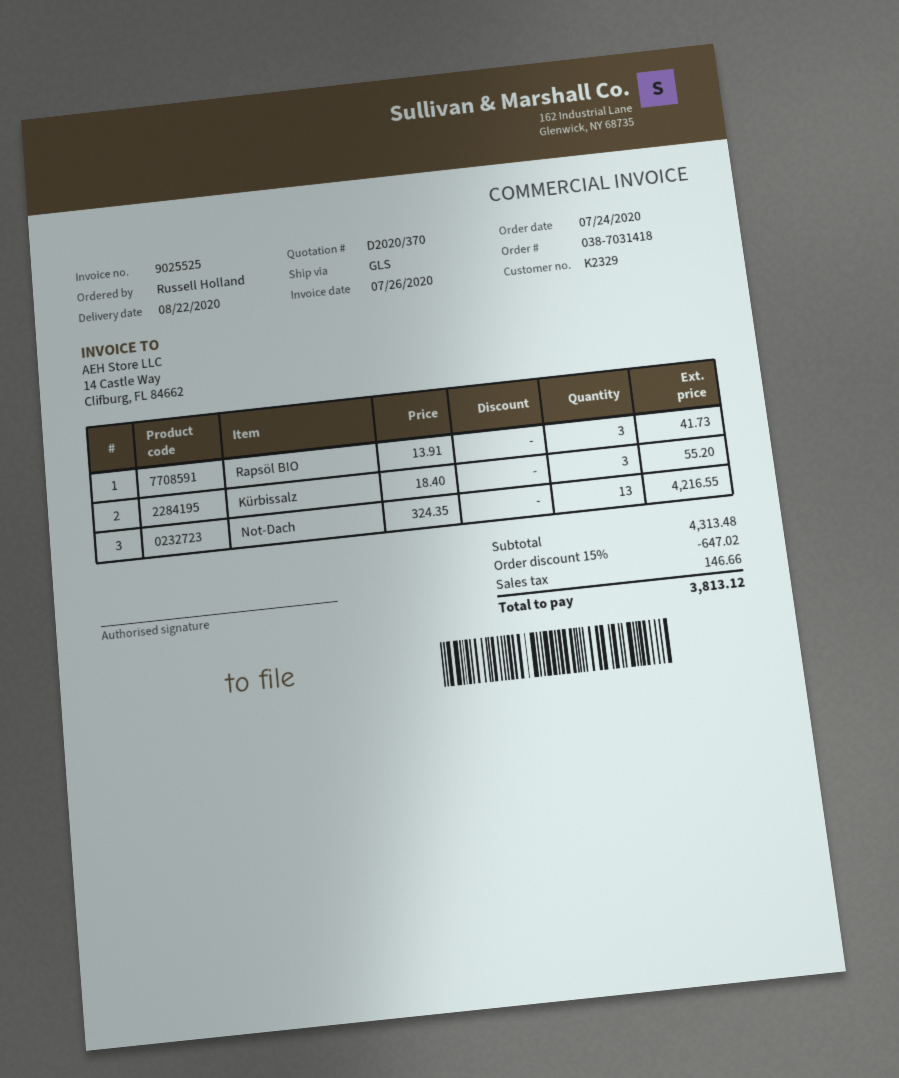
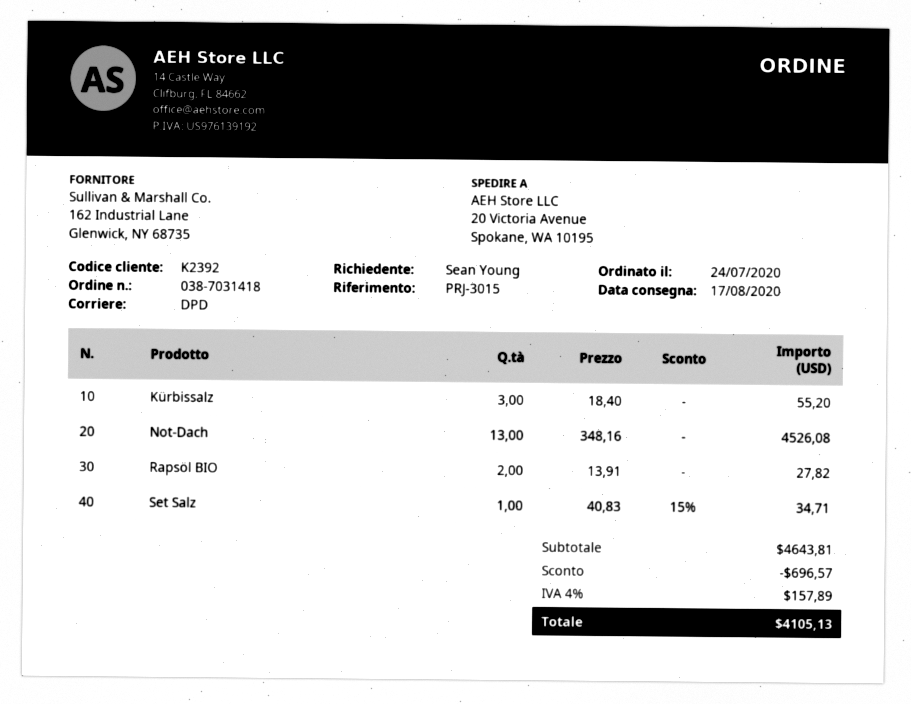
delivery date: 2020-08-22 -> 2020-08-17
customer number: K2329 -> K2392
ordered by: Russell Holland -> Sean Young
shipping method: GLS -> DPD
Rapsöl BIO: 3 x 13.91 = 41.73 -> 2 x 13.91 = 27.82
Not-Dach: 13 x 324.35 = 4216.55 -> 13 x 348.16 = 4526.08
Set Salz: none -> 1 x 40.83 - 15% = 34.71
subtotal: 4313.48 -> 4643.81
discount: 647.02 -> 696.57
tax: 146.66 -> 157.89
total: 3813.12 -> 4105.13

